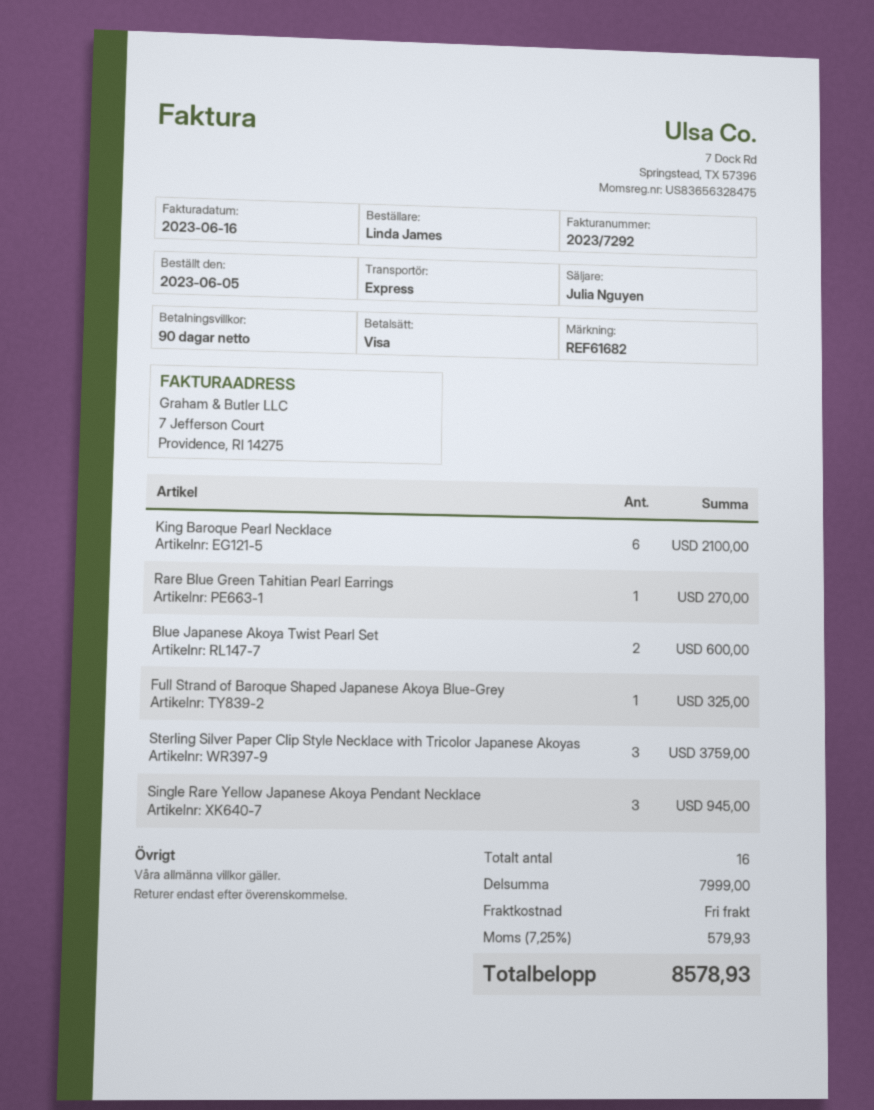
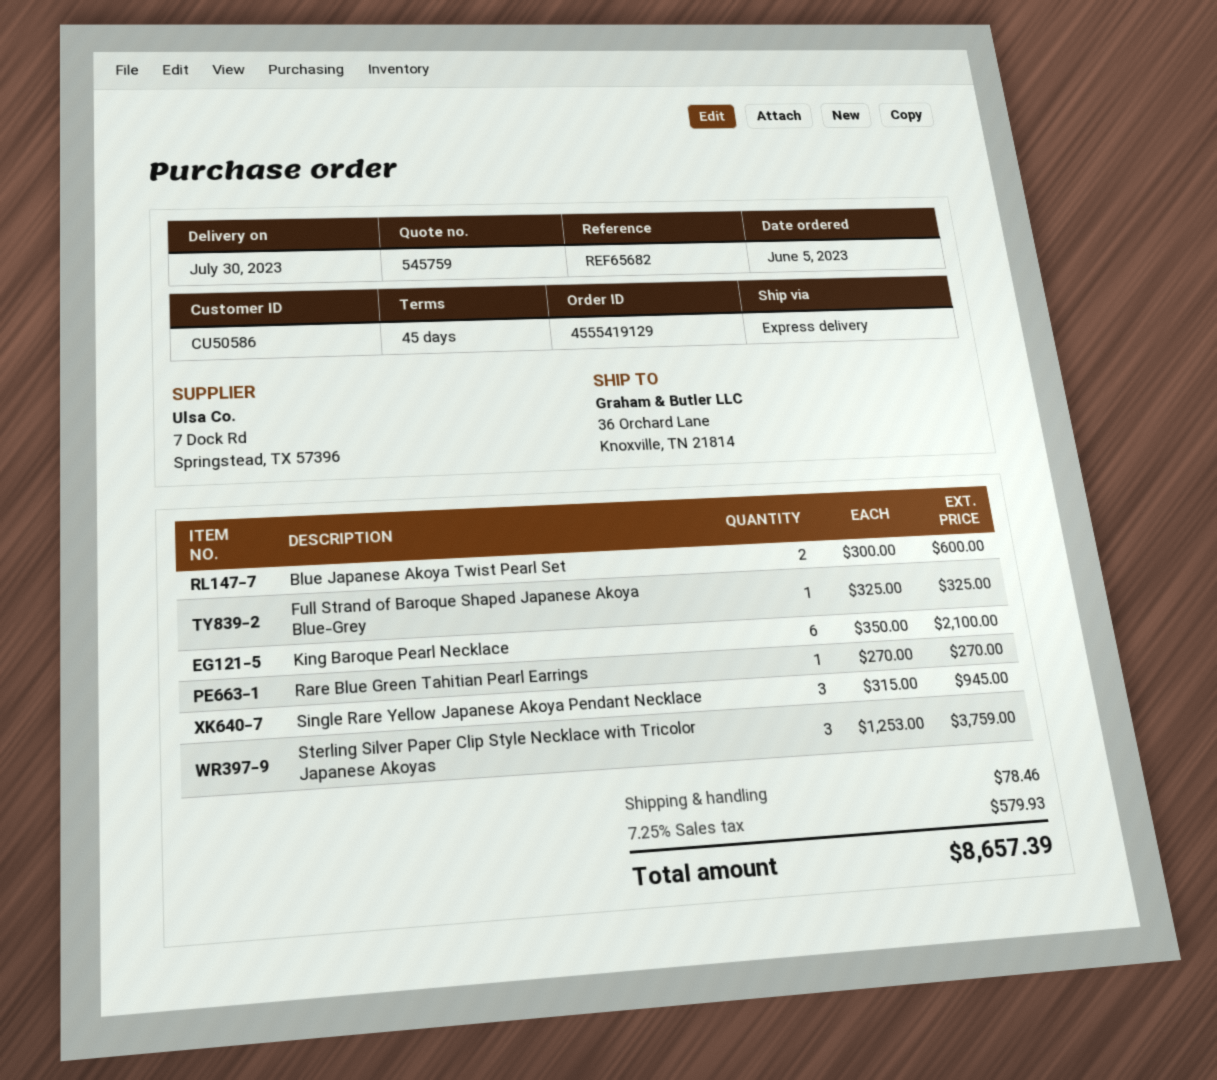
payment terms: 90 days -> 45 days
reference: REF61682 -> REF65682
shipping: 0.00 -> 78.46
total: 8578.93 -> 8657.39

